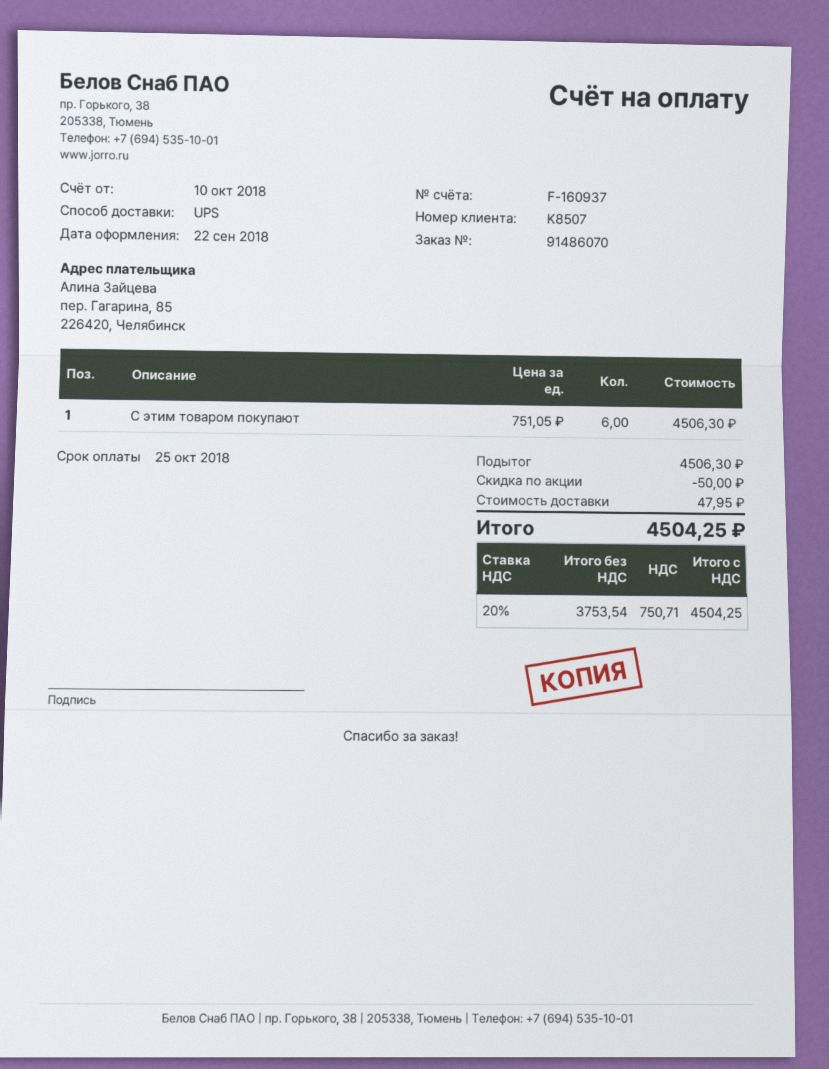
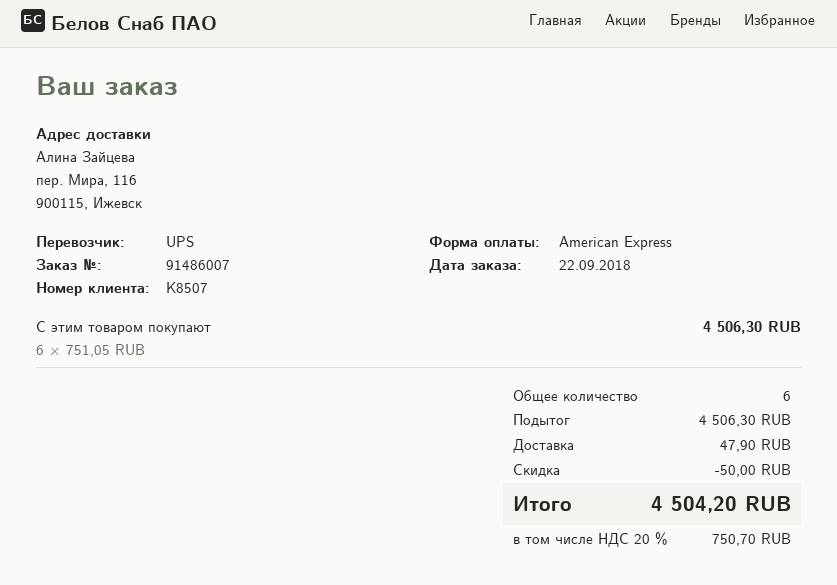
order number: 91486070 -> 91486007
shipping: 47.95 -> 47.90
tax: 20% = 750.71 -> 20% = 750.70
total: 4504.25 -> 4504.20

